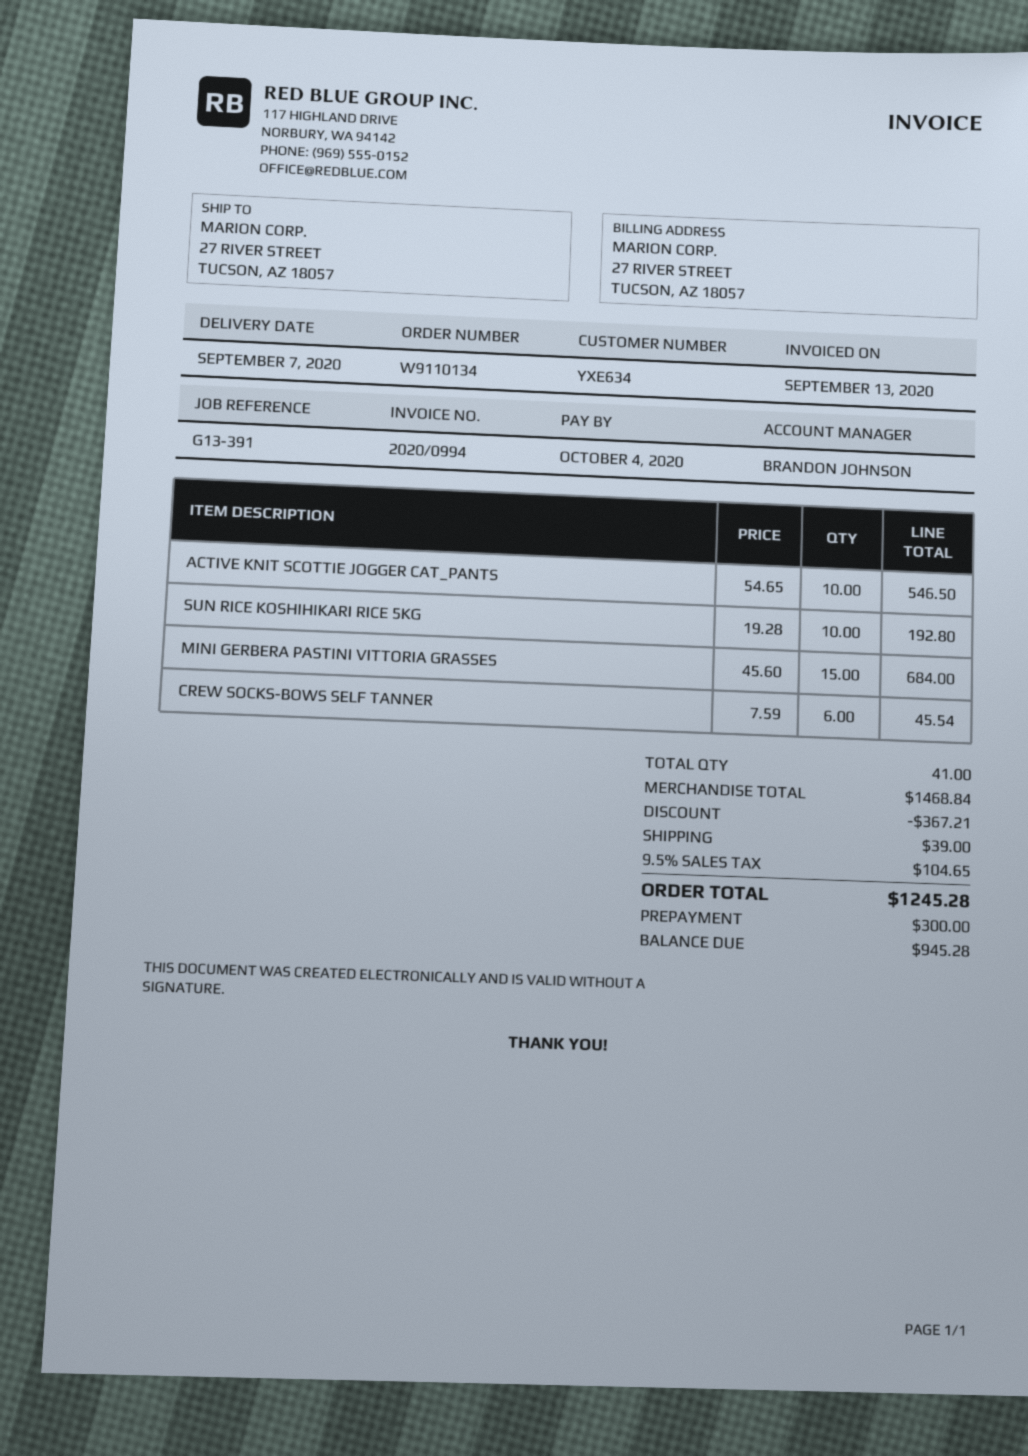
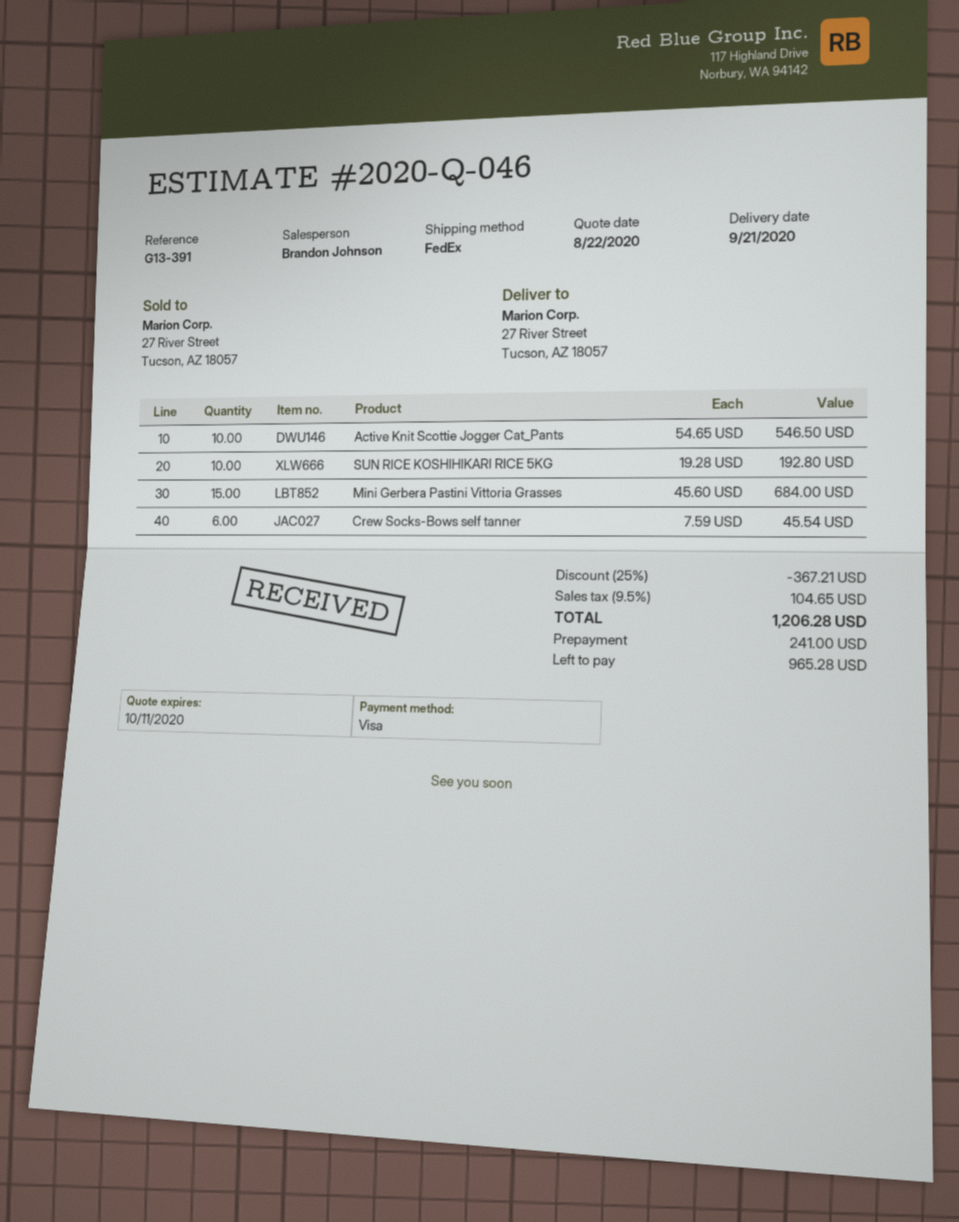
delivery date: 2020-09-07 -> 2020-09-21
shipping: 39.00 -> none
total: 1245.28 -> 1206.28
deposit: 300.00 -> 241.00
balance: 945.28 -> 965.28

